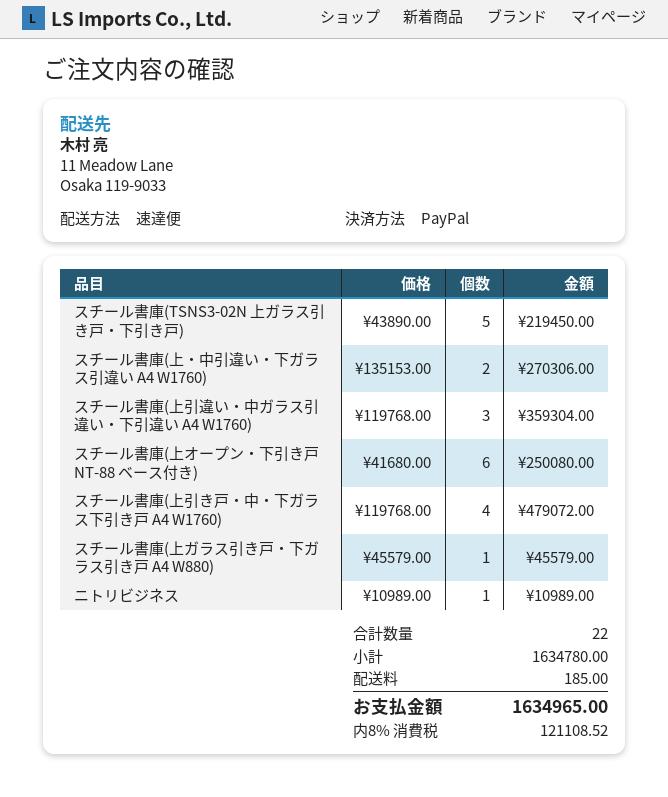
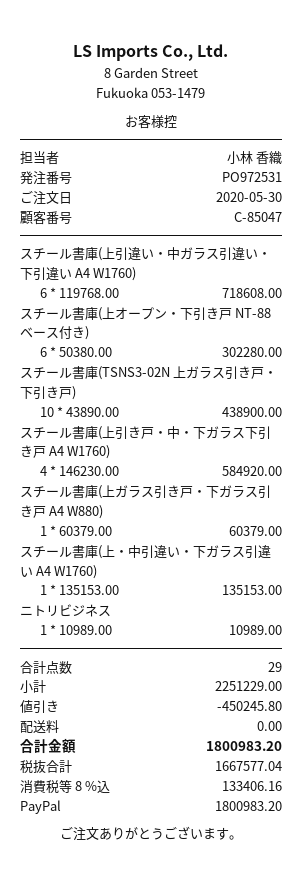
スチール書庫(TSNS3-02N 上ガラス引き戸・下引き戸): 5 x 43890.00 = 219450.00 -> 10 x 43890.00 = 438900.00
スチール書庫(上・中引違い・下ガラス引違い A4 W1760): 2 x 135153.00 = 270306.00 -> 1 x 135153.00 = 135153.00
スチール書庫(上引違い・中ガラス引違い・下引違い A4 W1760): 3 x 119768.00 = 359304.00 -> 6 x 119768.00 = 718608.00
スチール書庫(上オープン・下引き戸 NT-88 ベース付き): 6 x 41680.00 = 250080.00 -> 6 x 50380.00 = 302280.00
スチール書庫(上引き戸・中・下ガラス下引き戸 A4 W1760): 4 x 119768.00 = 479072.00 -> 4 x 146230.00 = 584920.00
スチール書庫(上ガラス引き戸・下ガラス引き戸 A4 W880): 1 x 45579.00 = 45579.00 -> 1 x 60379.00 = 60379.00
total quantity: 22 -> 29
subtotal: 1634780.00 -> 2251229.00
discount: none -> 450245.80
shipping: 185.00 -> 0.00
tax: 8% = 121108.52 -> 8% = 133406.16
total: 1634965.00 -> 1800983.20

